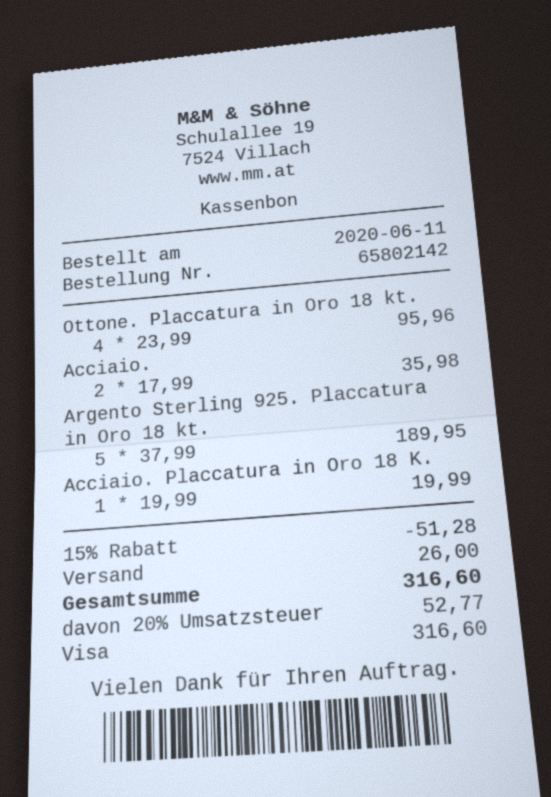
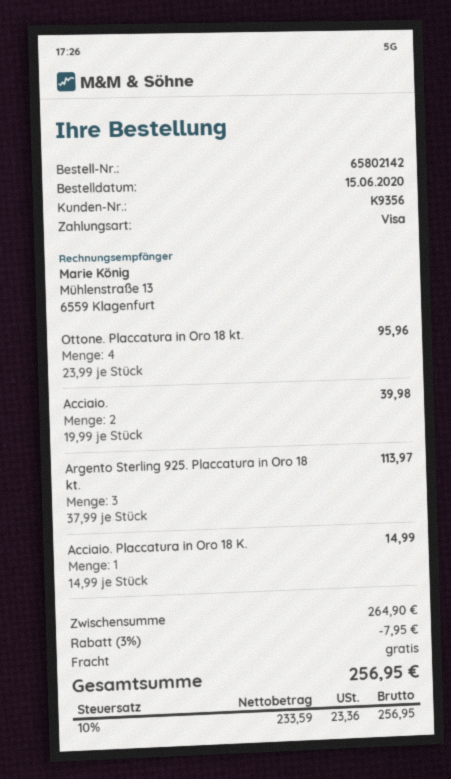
order date: 2020-06-11 -> 2020-06-15
Acciaio.: 2 x 17.99 = 35.98 -> 2 x 19.99 = 39.98
Argento Sterling 925. Placcatura in Oro 18 kt.: 5 x 37.99 = 189.95 -> 3 x 37.99 = 113.97
Acciaio. Placcatura in Oro 18 K.: 1 x 19.99 = 19.99 -> 1 x 14.99 = 14.99
discount: 15% = 51.28 -> 3% = 7.95
shipping: 26.00 -> 0.00
tax: 20% = 52.77 -> 10% = 23.36
total: 316.60 -> 256.95

